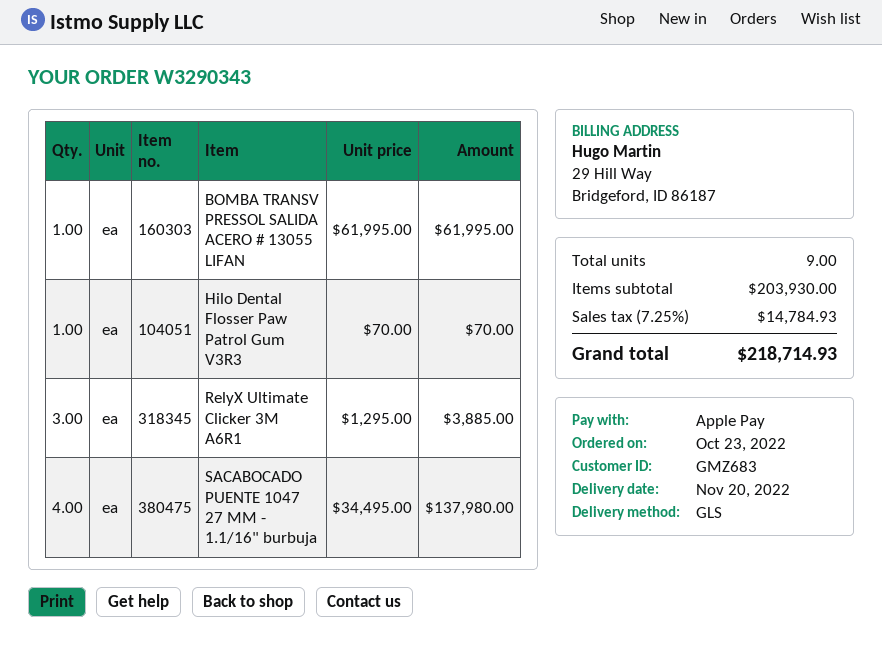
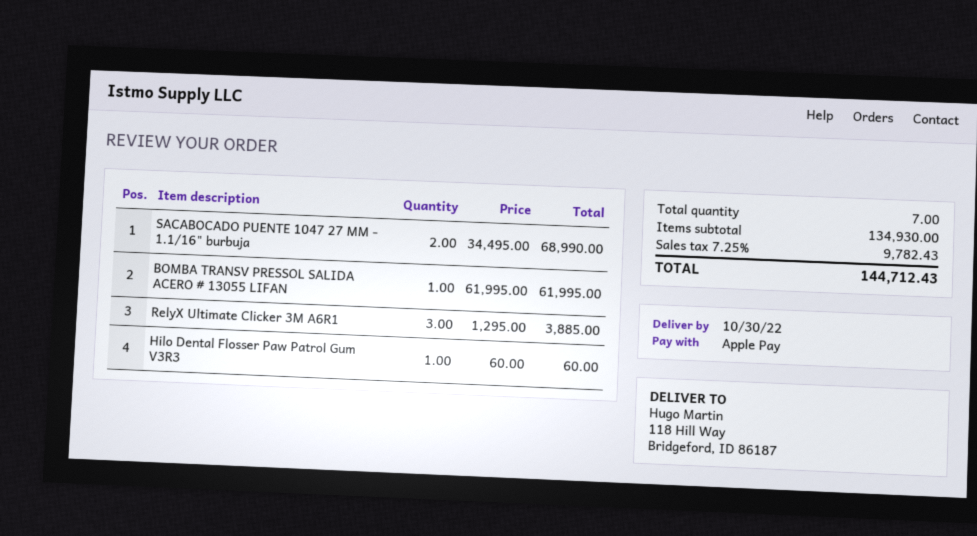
delivery date: 2022-11-20 -> 2022-10-30
Hilo Dental Flosser Paw Patrol Gum V3R3: 1 x 70.00 = 70.00 -> 1 x 60.00 = 60.00
SACABOCADO PUENTE 1047 27 MM - 1.1/16" burbuja: 4 x 34495.00 = 137980.00 -> 2 x 34495.00 = 68990.00
total quantity: 9 -> 7
subtotal: 203930.00 -> 134930.00
tax: 7.25% = 14784.93 -> 7.25% = 9782.43
total: 218714.93 -> 144712.43

